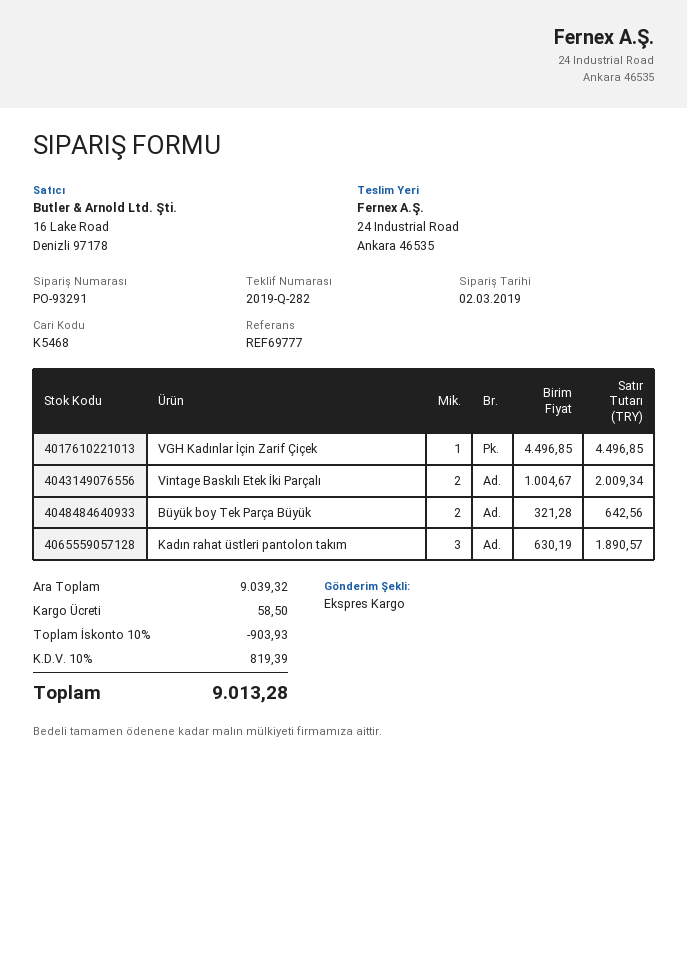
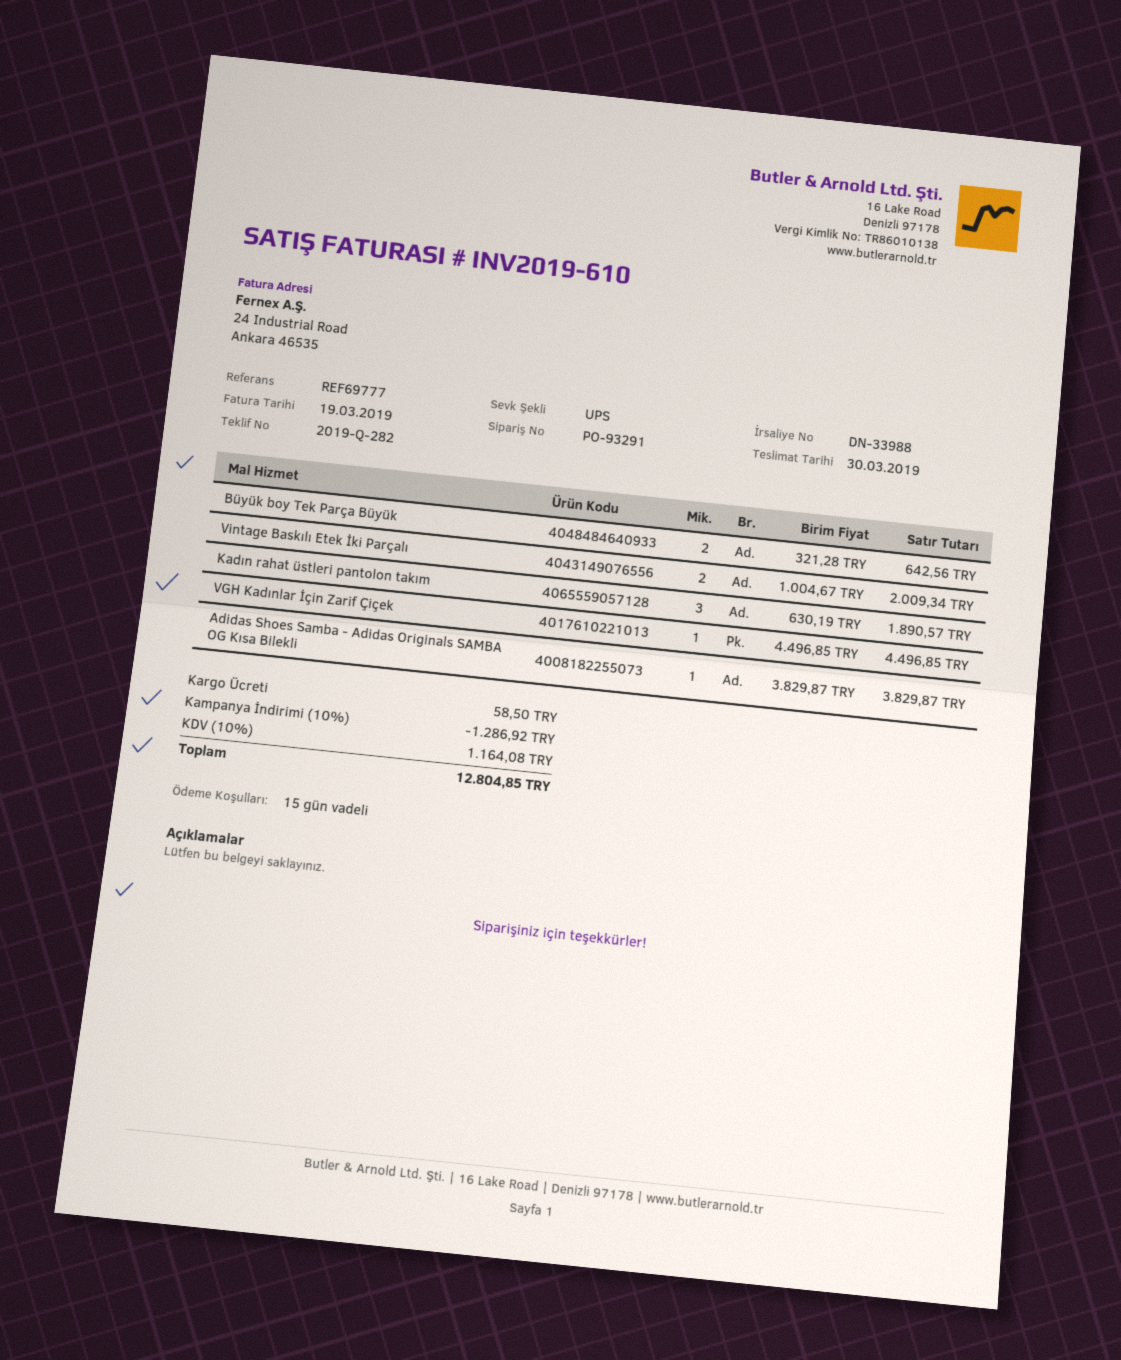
shipping method: express -> UPS
Adidas Shoes Samba - Adidas Originals SAMBA OG Kısa Bilekli: none -> 1 x 3829.87 = 3829.87
discount: 10% = 903.93 -> 10% = 1286.92
tax: 10% = 819.39 -> 10% = 1164.08
total: 9013.28 -> 12804.85

